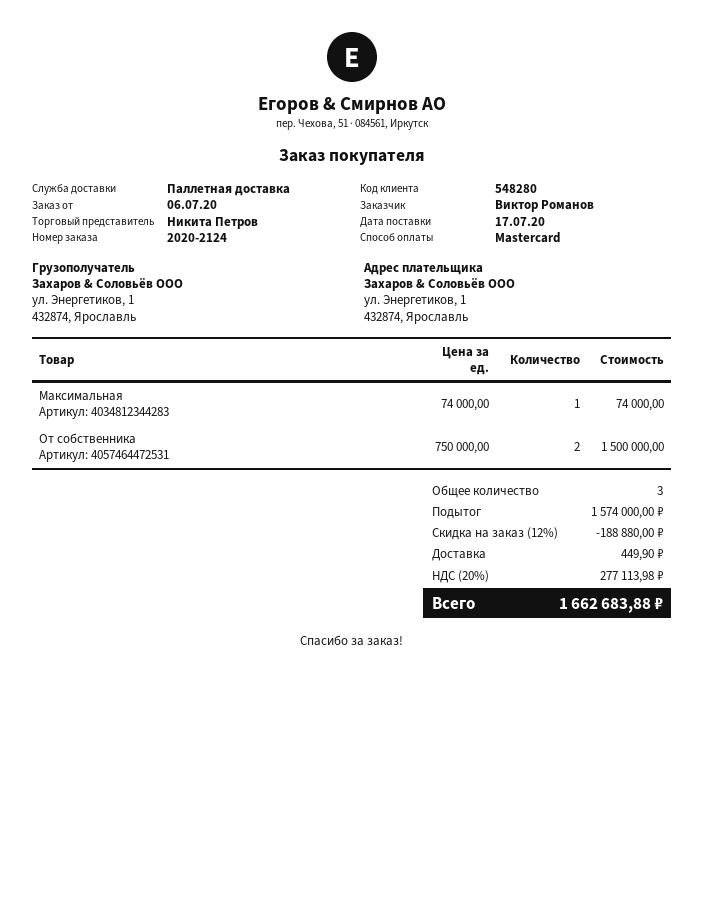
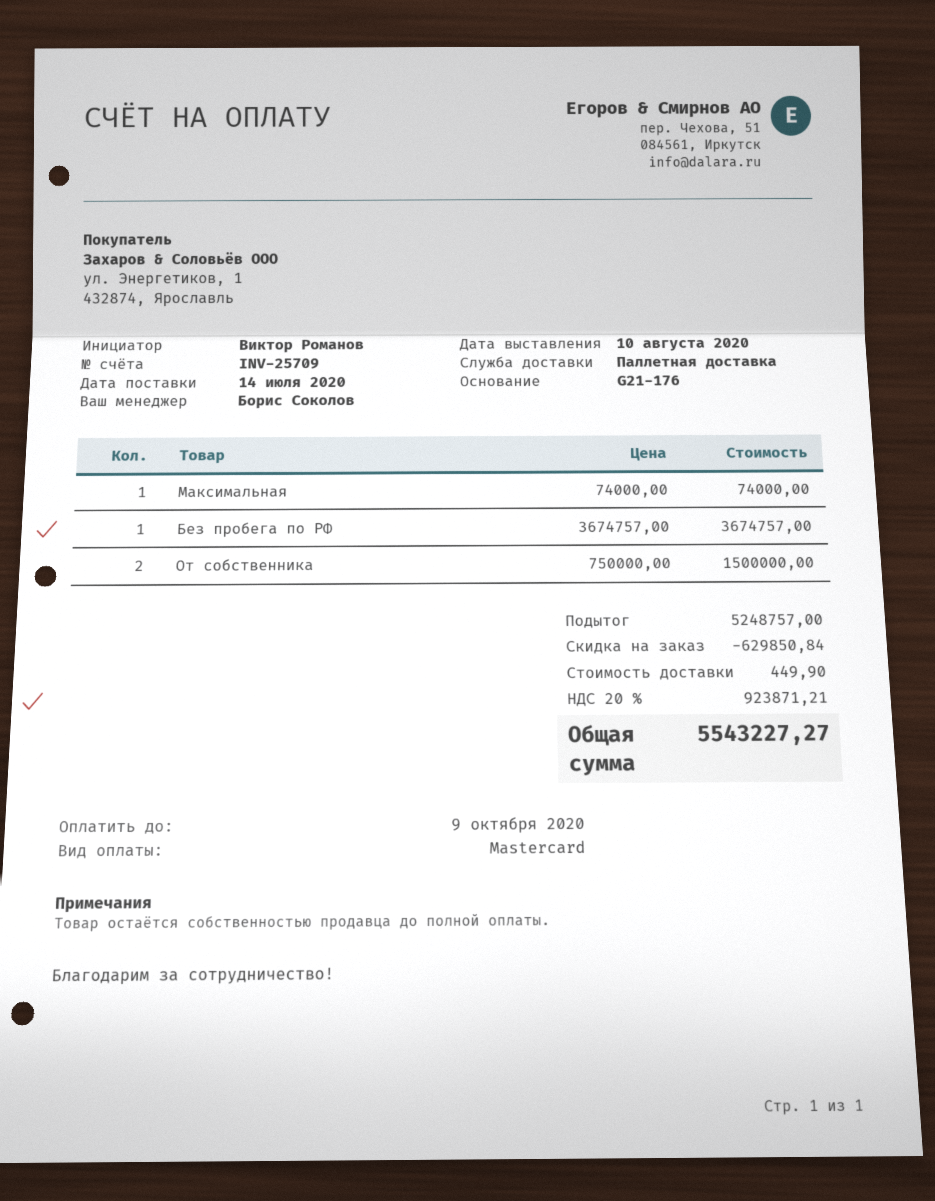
delivery date: 2020-07-17 -> 2020-07-14
sales rep: Никита Петров -> Борис Соколов
Без пробега по РФ: none -> 1 x 3674757.00 = 3674757.00
subtotal: 1574000.00 -> 5248757.00
discount: 188880.00 -> 629850.84
tax: 20% = 277113.98 -> 20% = 923871.21
total: 1662683.88 -> 5543227.27

